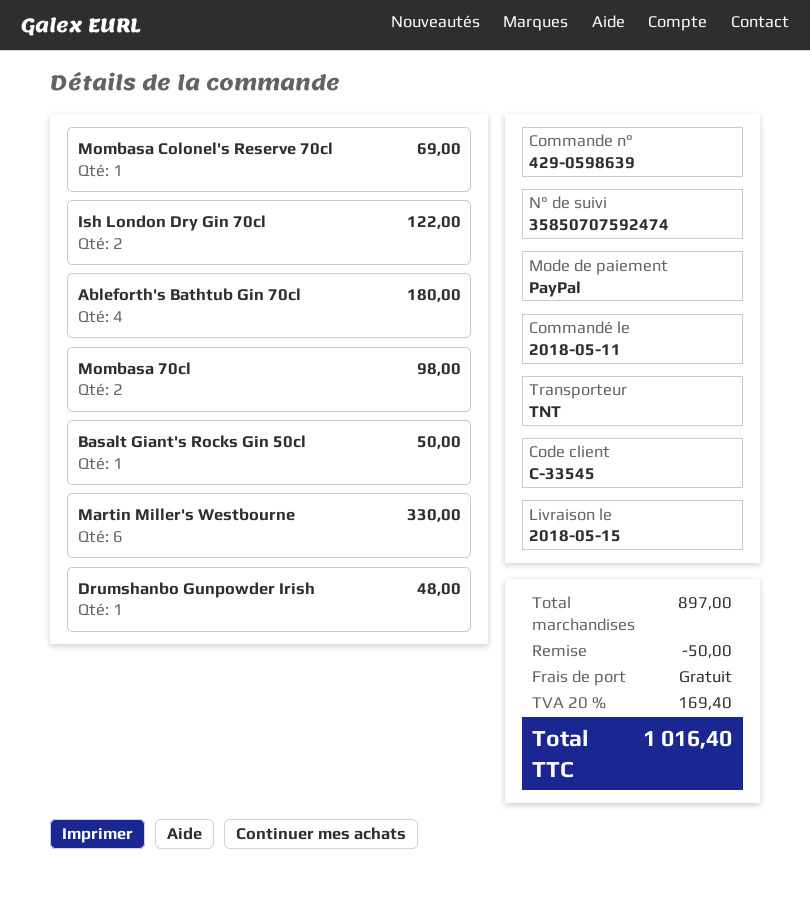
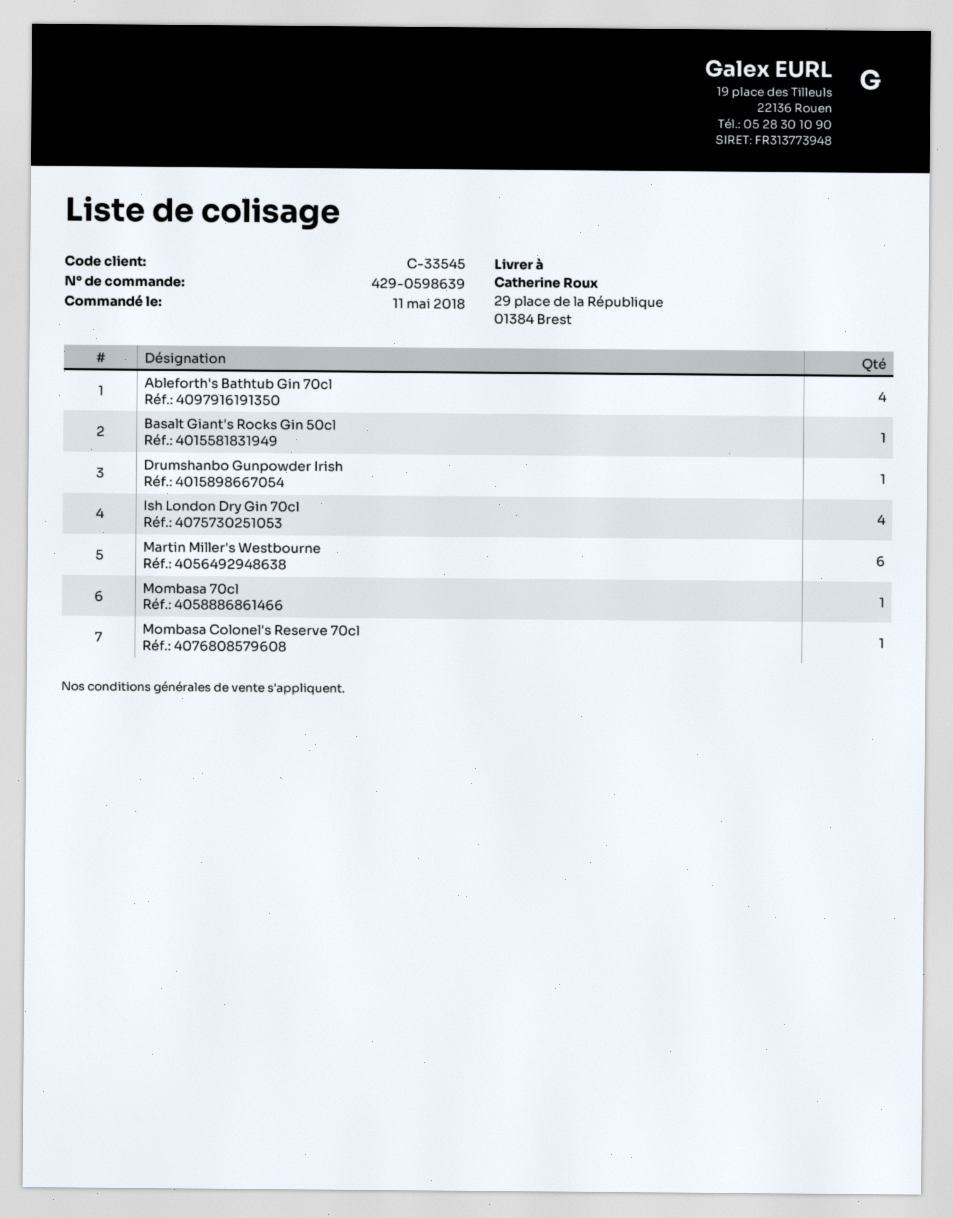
Ish London Dry Gin 70cl: 2 -> 4
Mombasa 70cl: 2 -> 1

